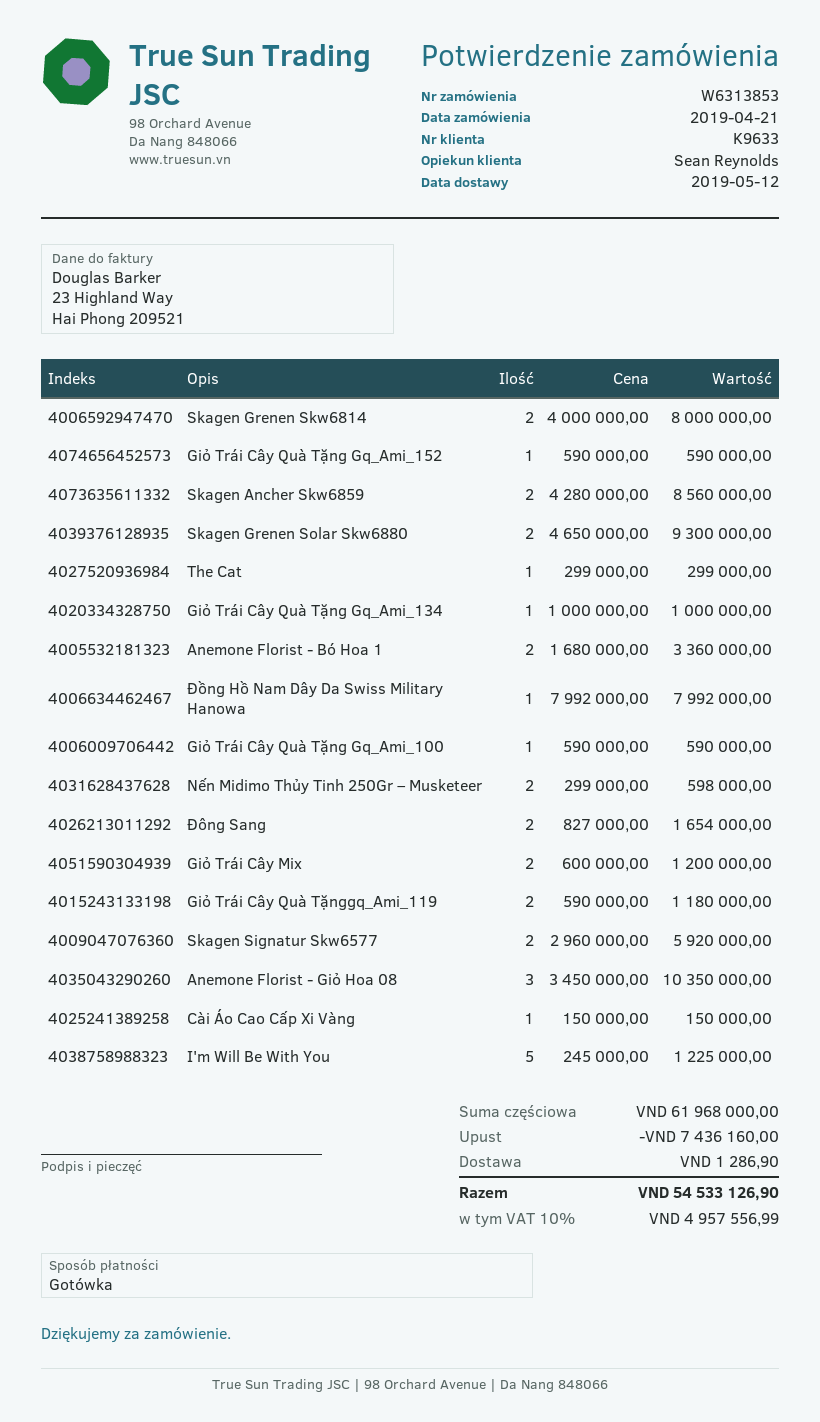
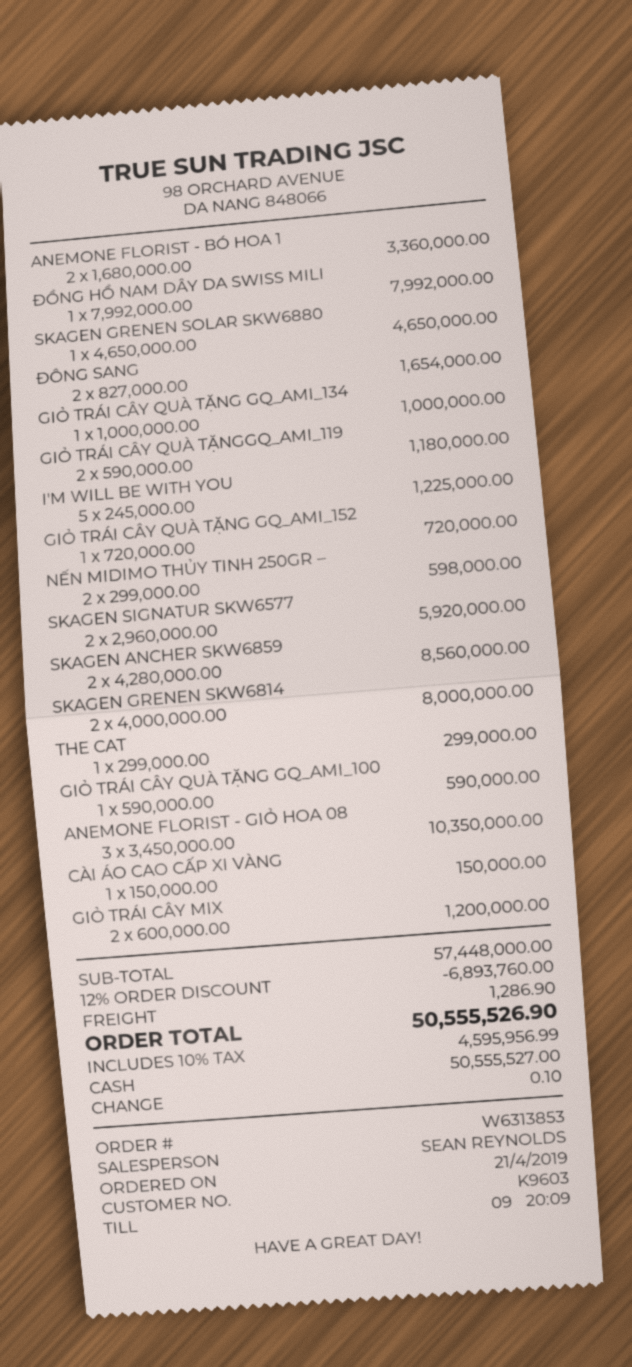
customer number: K9633 -> K9603
Giỏ Trái Cây Quà Tặng Gq_Ami_152: 1 x 590000.00 = 590000.00 -> 1 x 720000.00 = 720000.00
Skagen Grenen Solar Skw6880: 2 x 4650000.00 = 9300000.00 -> 1 x 4650000.00 = 4650000.00
subtotal: 61968000.00 -> 57448000.00
discount: 7436160.00 -> 6893760.00
tax: 10% = 4957556.99 -> 10% = 4595956.99
total: 54533126.90 -> 50555526.90

